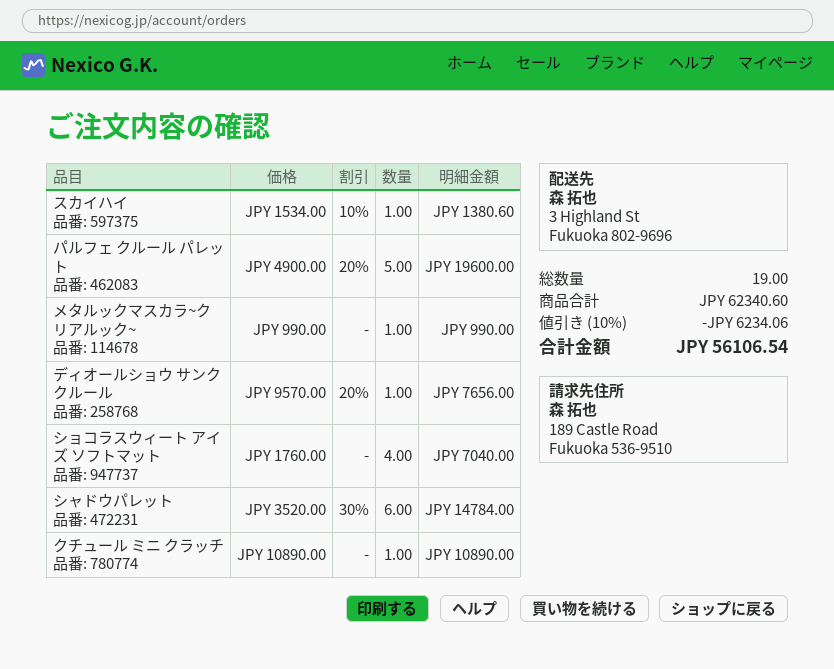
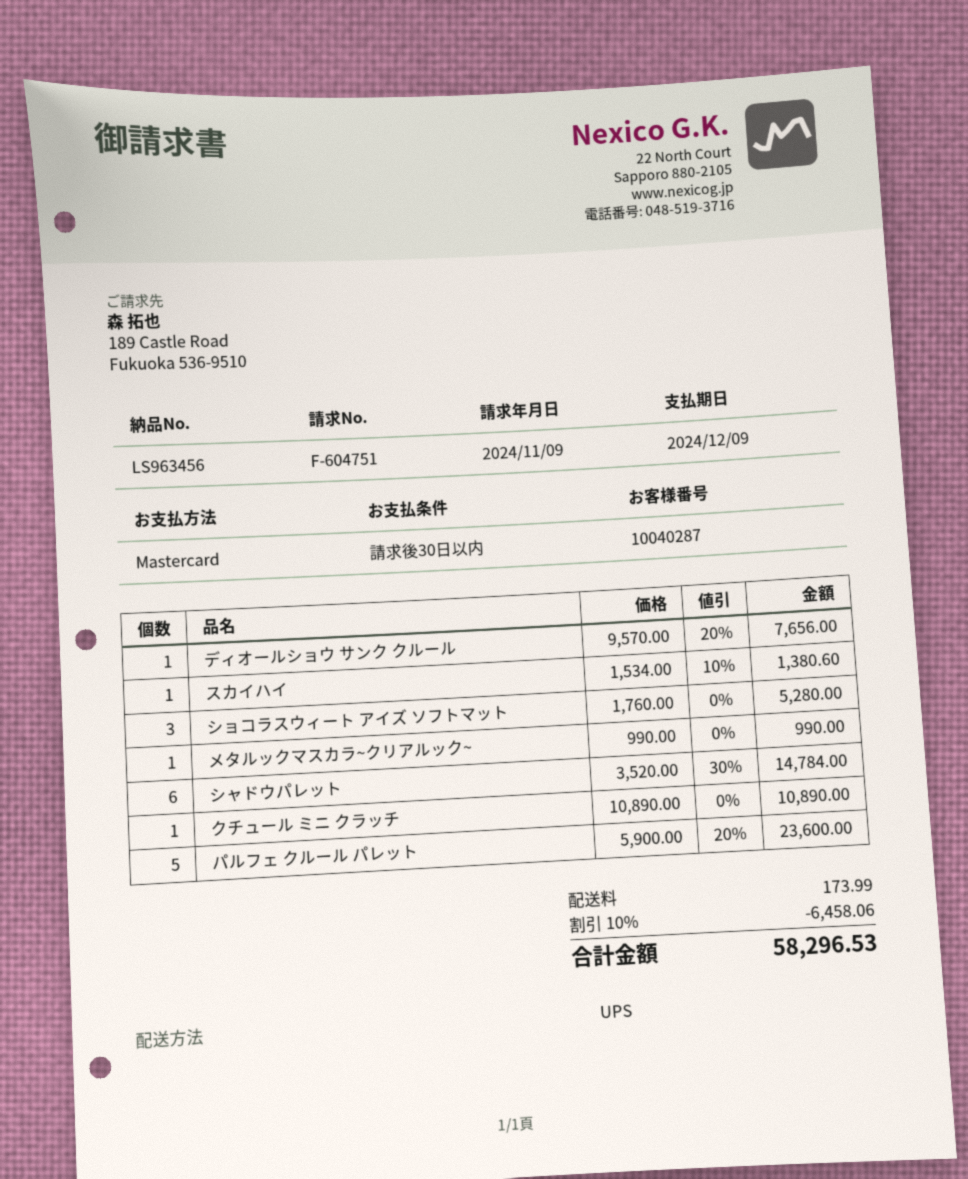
パルフェ クルール パレット: 5 x 4900.00 - 20% = 19600.00 -> 5 x 5900.00 - 20% = 23600.00
ショコラスウィート アイズ ソフトマット: 4 x 1760.00 = 7040.00 -> 3 x 1760.00 = 5280.00
discount: 10% = 6234.06 -> 10% = 6458.06
shipping: none -> 173.99
total: 56106.54 -> 58296.53

